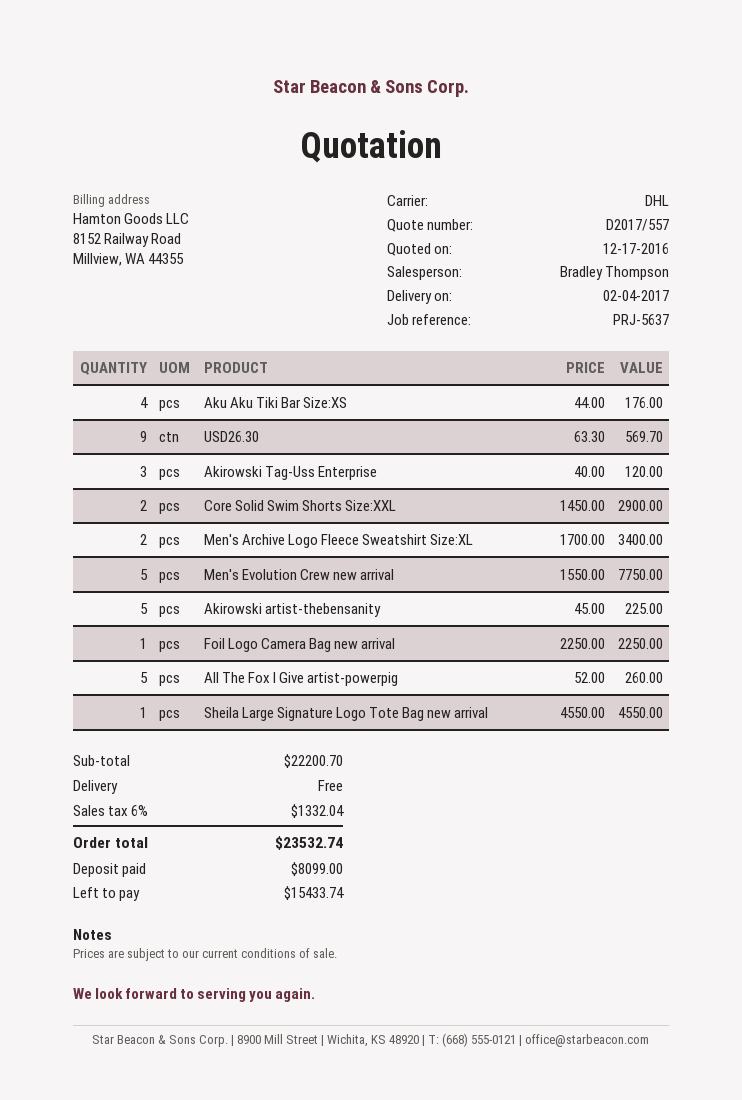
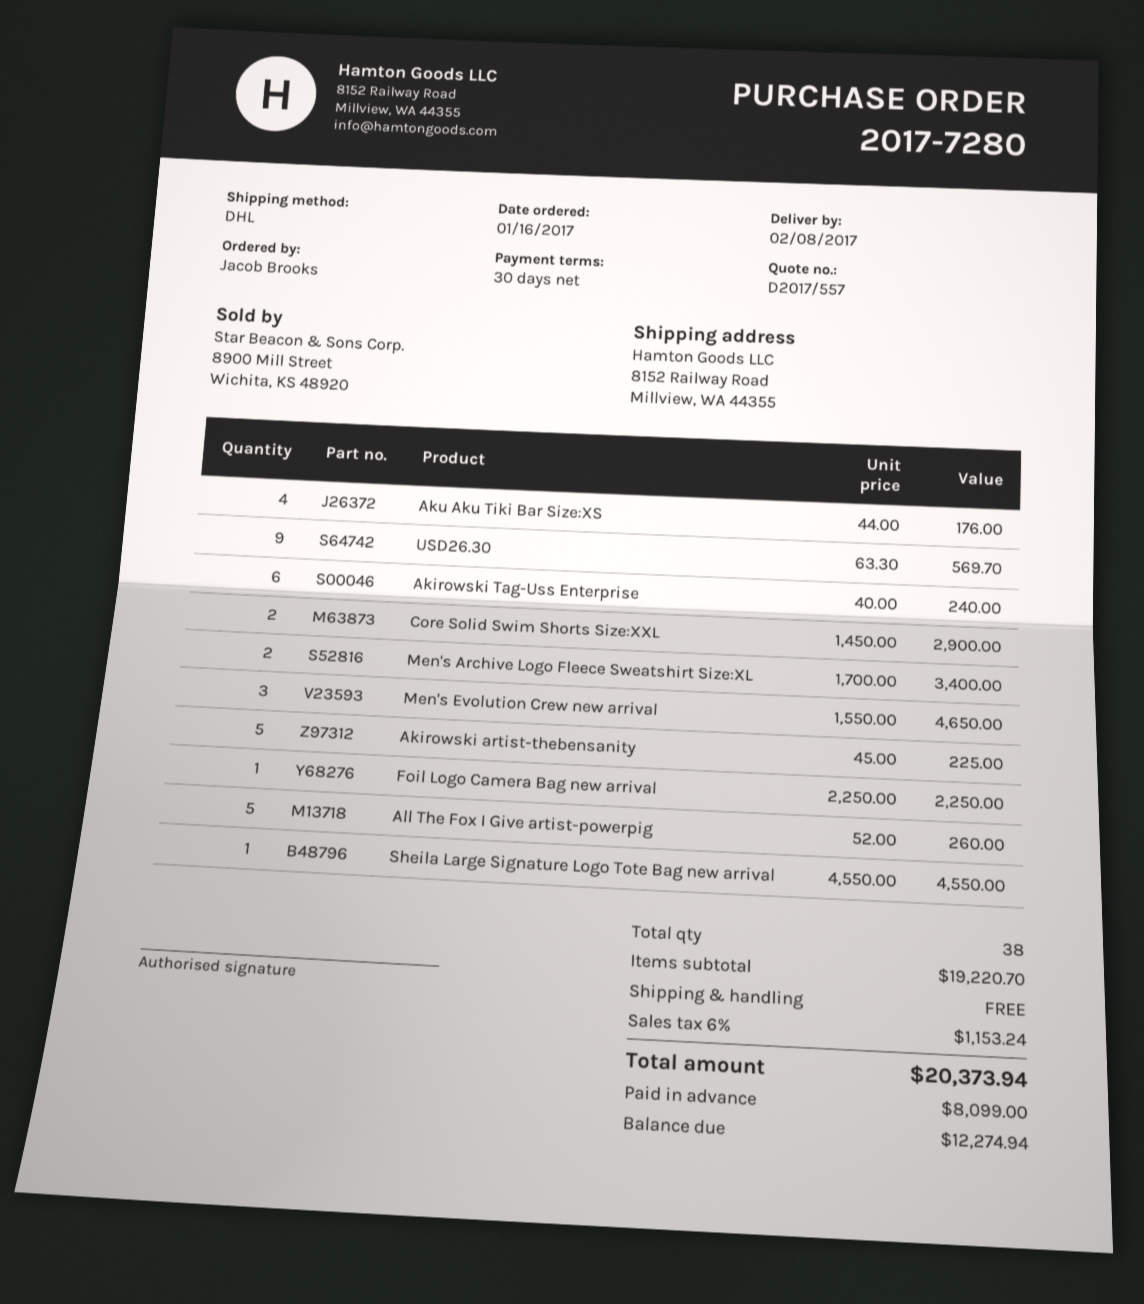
delivery date: 2017-02-04 -> 2017-02-08
Akirowski Tag-Uss Enterprise: 3 x 40.00 = 120.00 -> 6 x 40.00 = 240.00
Men's Evolution Crew new arrival: 5 x 1550.00 = 7750.00 -> 3 x 1550.00 = 4650.00
subtotal: 22200.70 -> 19220.70
tax: 6% = 1332.04 -> 6% = 1153.24
total: 23532.74 -> 20373.94
balance: 15433.74 -> 12274.94

